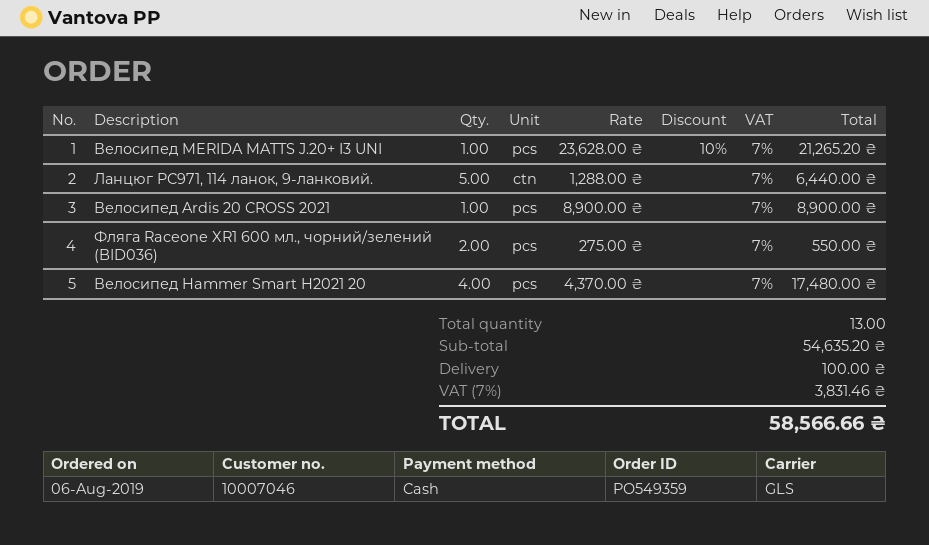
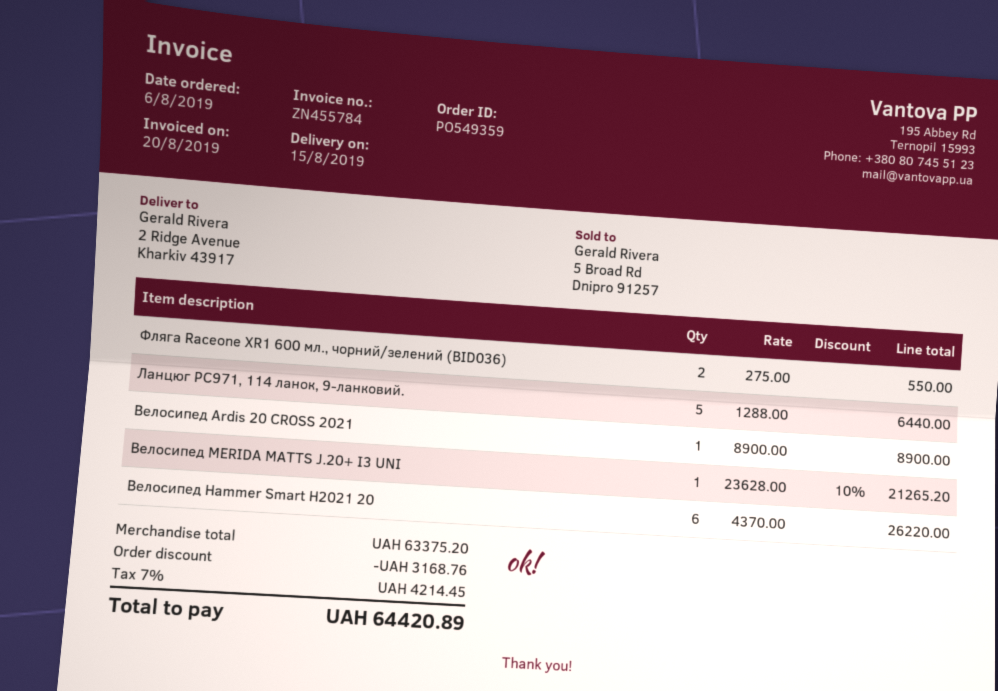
Велосипед Hammer Smart H2021 20: 4 x 4370.00 = 17480.00 -> 6 x 4370.00 = 26220.00
subtotal: 54635.20 -> 63375.20
discount: none -> 3168.76
shipping: 100.00 -> none
tax: 7% = 3831.46 -> 7% = 4214.45
total: 58566.66 -> 64420.89

